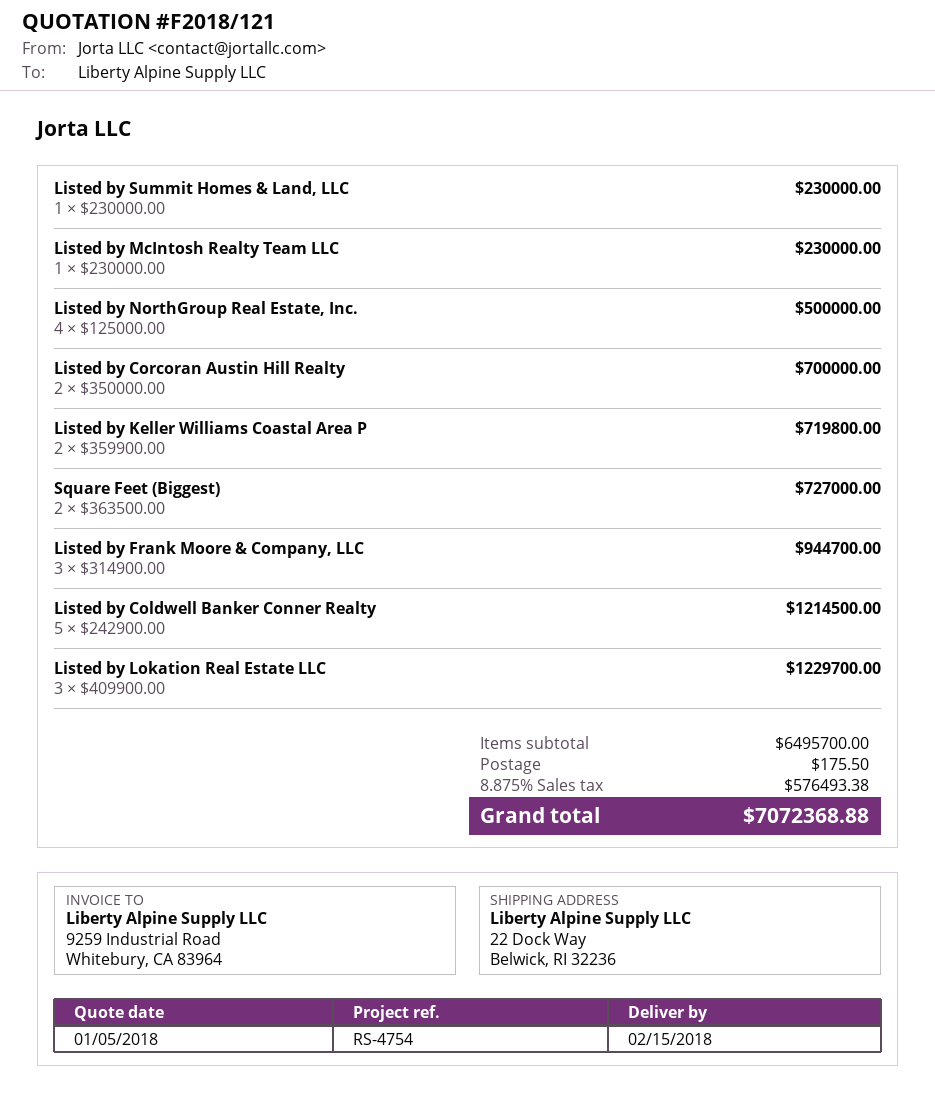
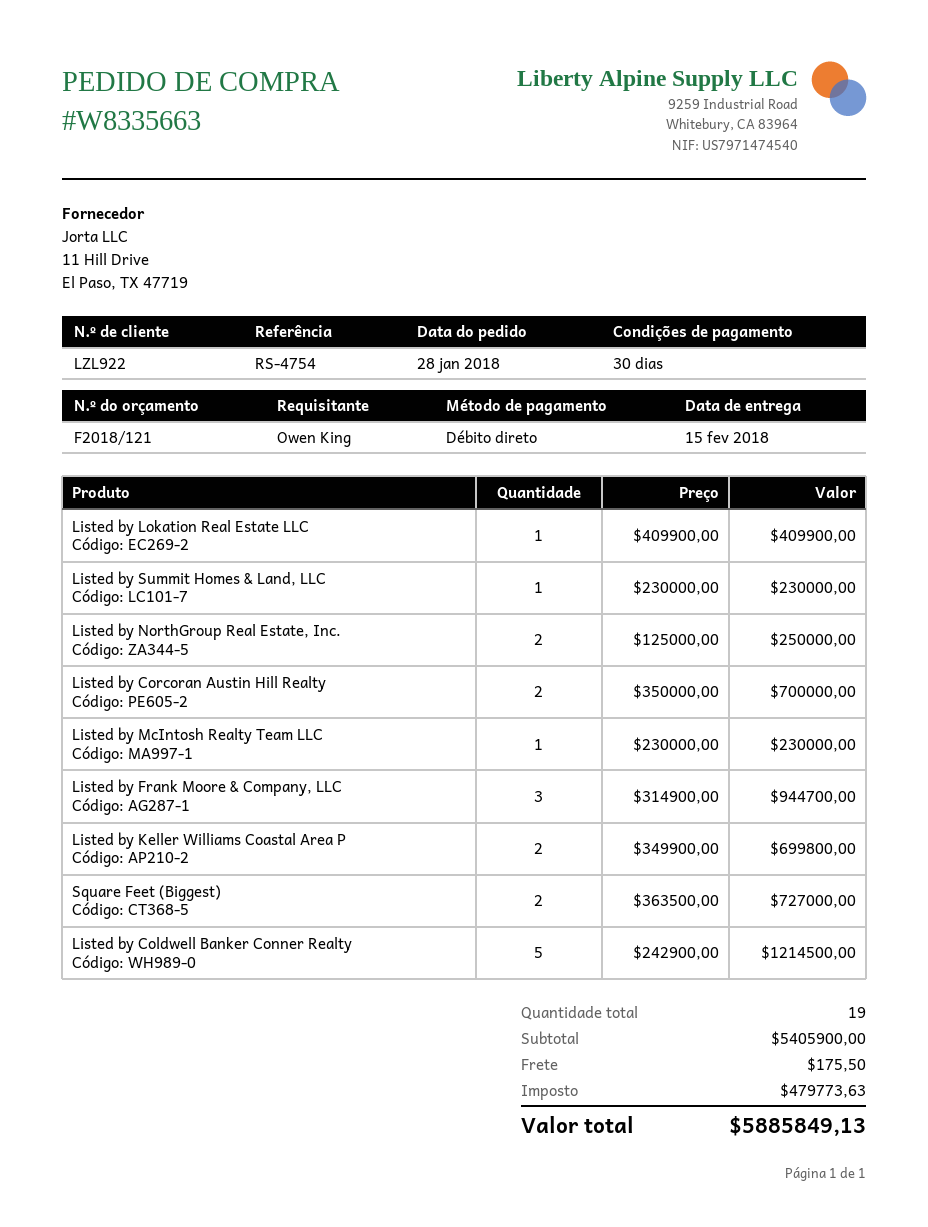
Listed by NorthGroup Real Estate, Inc.: 4 x 125000.00 = 500000.00 -> 2 x 125000.00 = 250000.00
Listed by Keller Williams Coastal Area P: 2 x 359900.00 = 719800.00 -> 2 x 349900.00 = 699800.00
Listed by Lokation Real Estate LLC: 3 x 409900.00 = 1229700.00 -> 1 x 409900.00 = 409900.00
subtotal: 6495700.00 -> 5405900.00
tax: 576493.38 -> 479773.63
total: 7072368.88 -> 5885849.13

